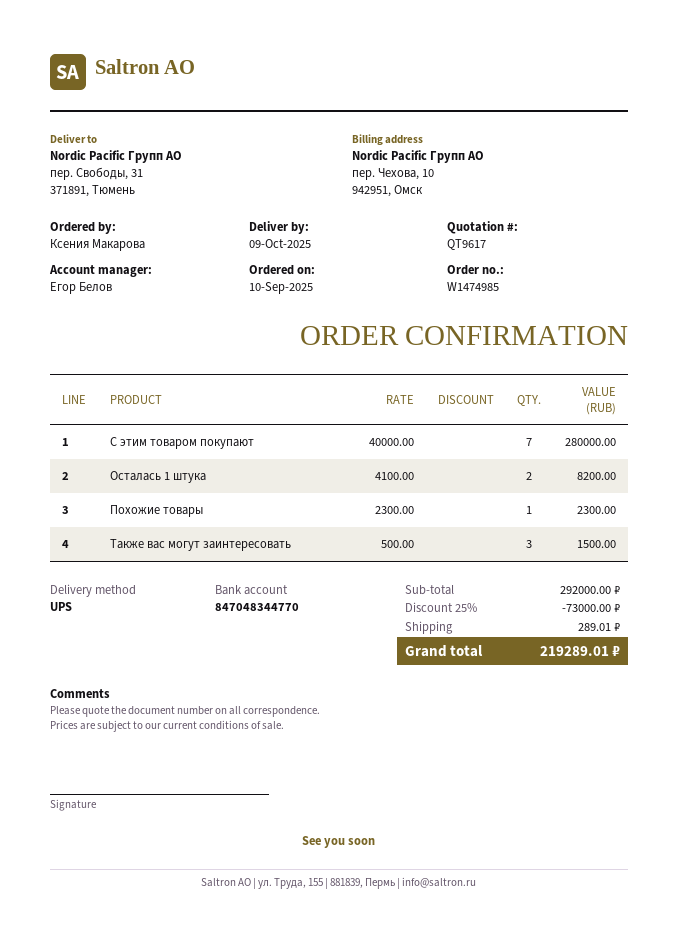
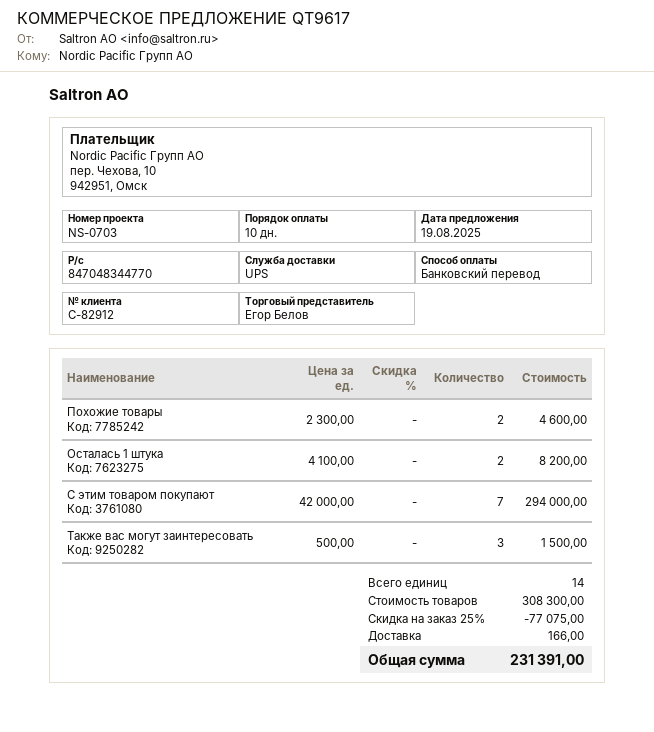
С этим товаром покупают: 7 x 40000.00 = 280000.00 -> 7 x 42000.00 = 294000.00
Похожие товары: 1 x 2300.00 = 2300.00 -> 2 x 2300.00 = 4600.00
subtotal: 292000.00 -> 308300.00
discount: 25% = 73000.00 -> 25% = 77075.00
shipping: 289.01 -> 166.00
total: 219289.01 -> 231391.00

